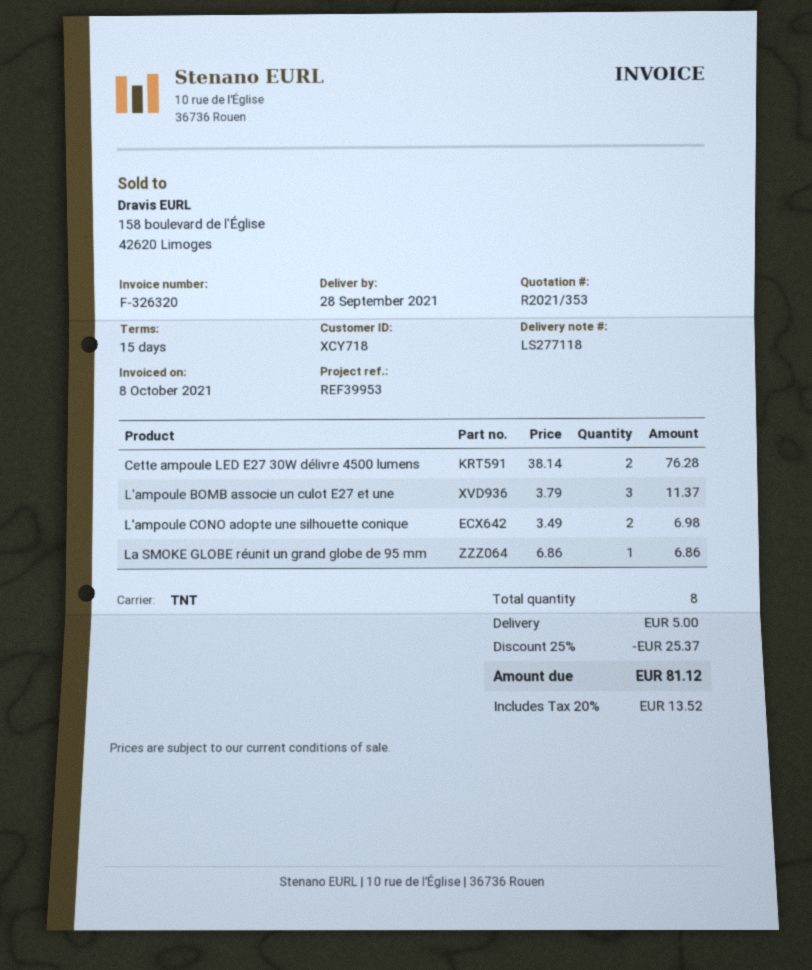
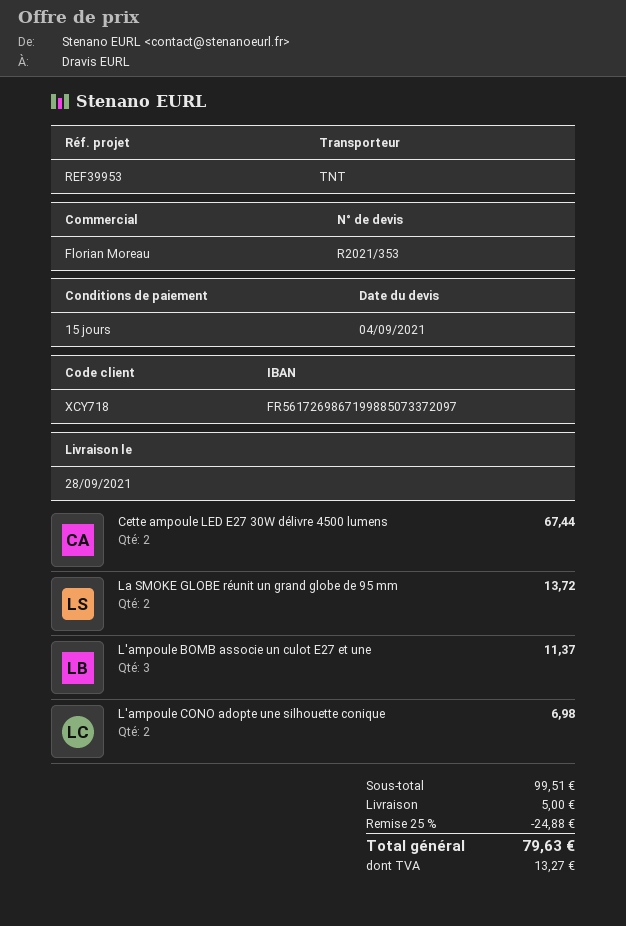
Cette ampoule LED E27 30W délivre 4500 lumens: 2 for 76.28 -> 2 for 67.44
La SMOKE GLOBE réunit un grand globe de 95 mm: 1 for 6.86 -> 2 for 13.72
discount: 25% = 25.37 -> 25% = 24.88
tax: 13.52 -> 13.27
total: 81.12 -> 79.63

